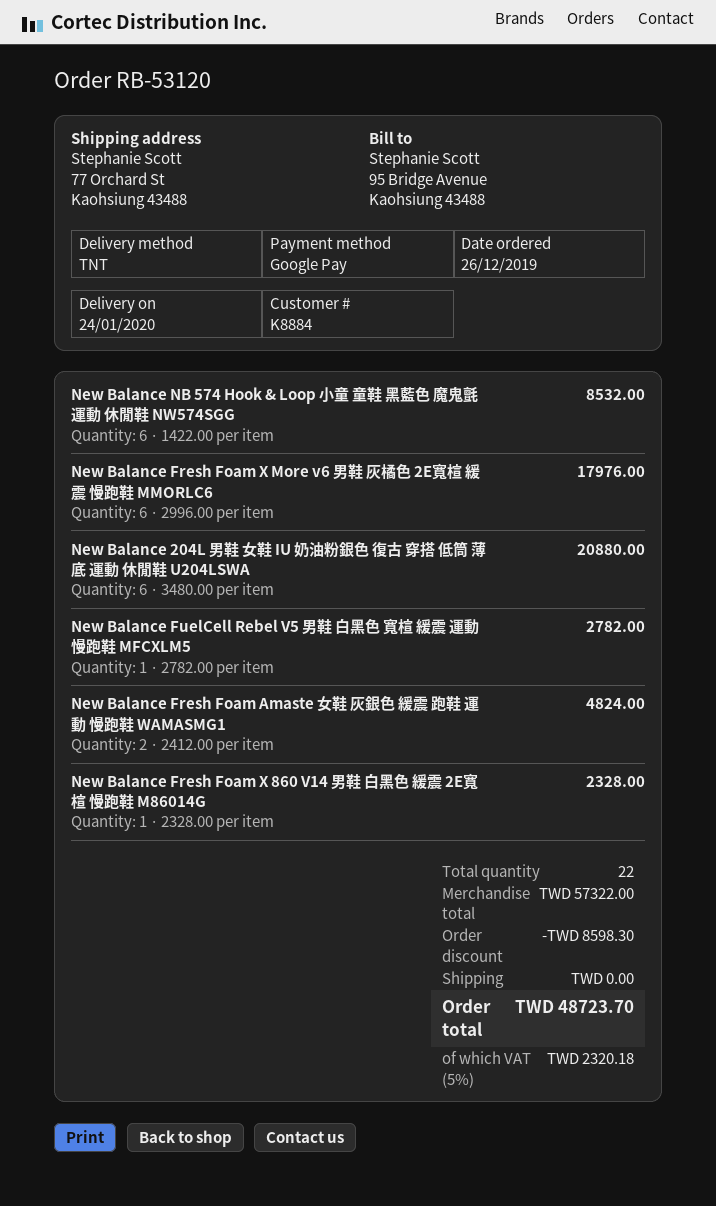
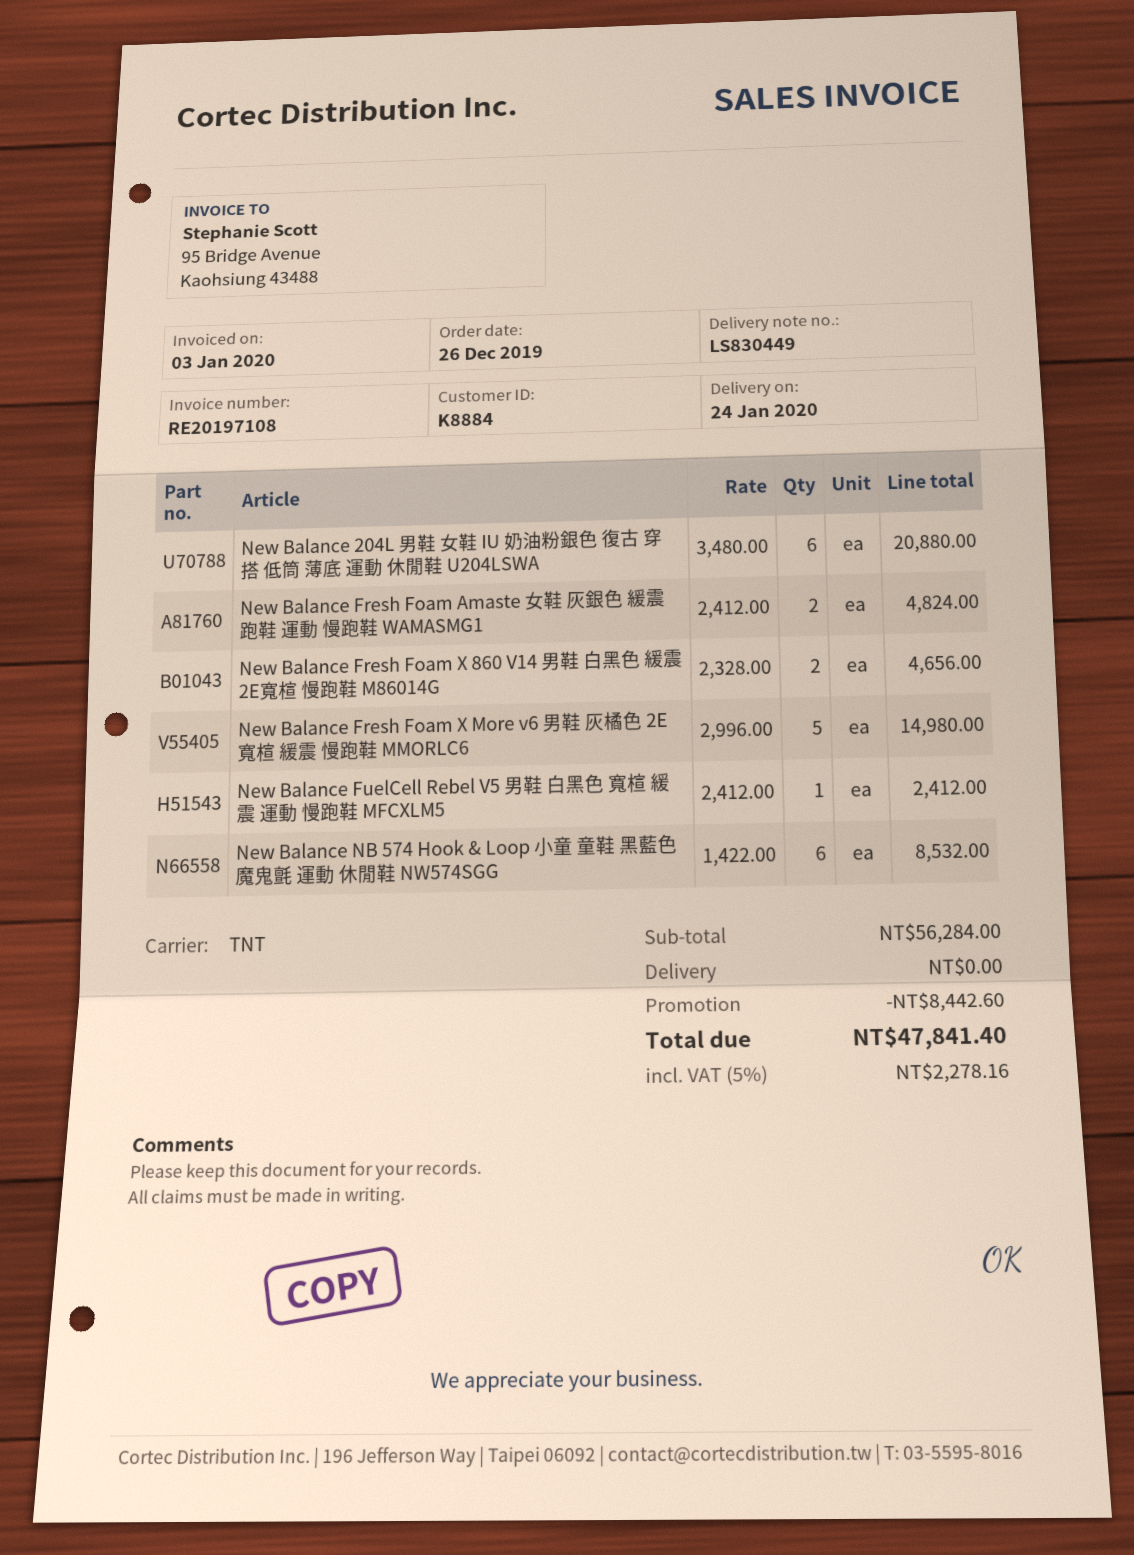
New Balance Fresh Foam X More v6 男鞋 灰橘色 2E寬楦 緩震 慢跑鞋 MMORLC6: 6 x 2996.00 = 17976.00 -> 5 x 2996.00 = 14980.00
New Balance FuelCell Rebel V5 男鞋 白黑色 寬楦 緩震 運動 慢跑鞋 MFCXLM5: 1 x 2782.00 = 2782.00 -> 1 x 2412.00 = 2412.00
New Balance Fresh Foam X 860 V14 男鞋 白黑色 緩震 2E寬楦 慢跑鞋 M86014G: 1 x 2328.00 = 2328.00 -> 2 x 2328.00 = 4656.00
subtotal: 57322.00 -> 56284.00
discount: 8598.30 -> 8442.60
tax: 5% = 2320.18 -> 5% = 2278.16
total: 48723.70 -> 47841.40

